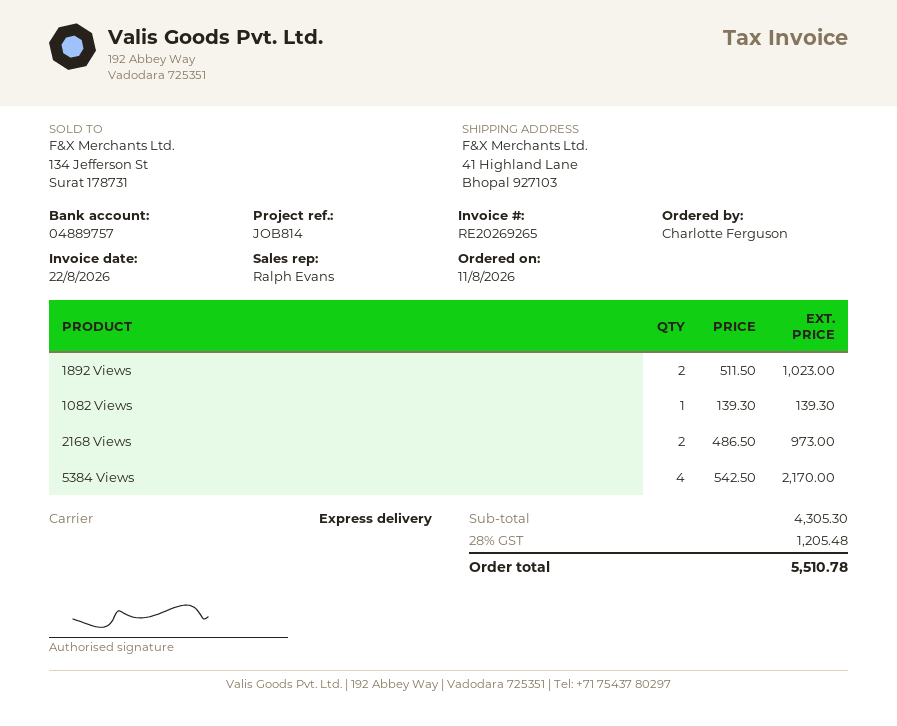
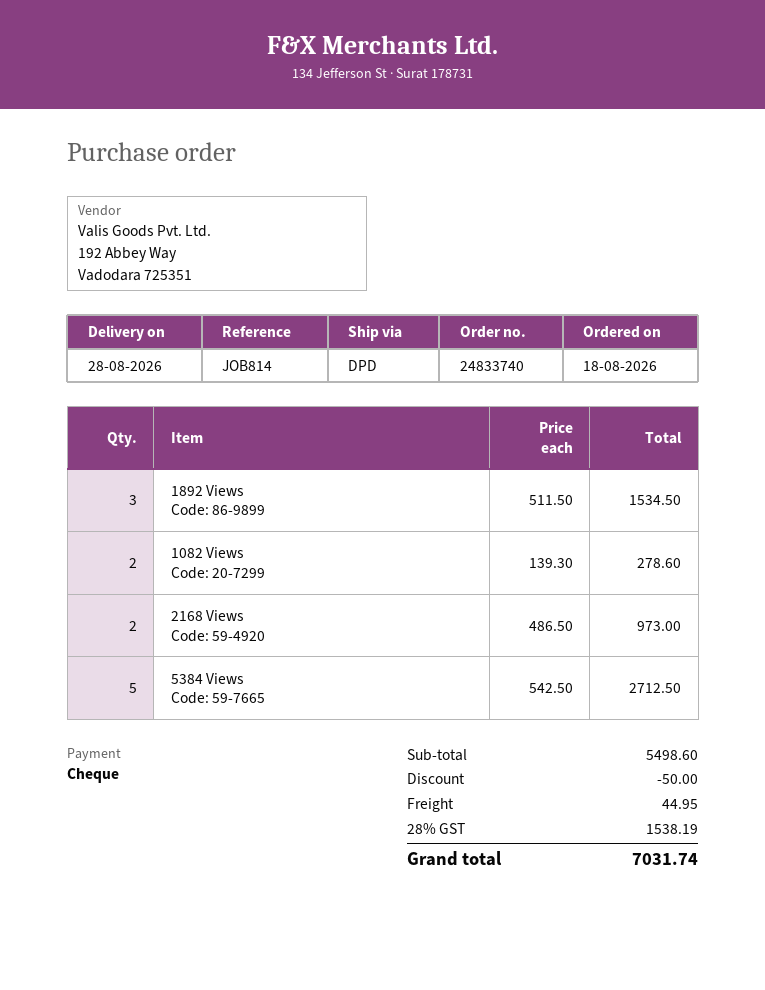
order date: 2026-08-11 -> 2026-08-18
shipping method: express -> DPD
1892 Views: 2 x 511.50 = 1023.00 -> 3 x 511.50 = 1534.50
1082 Views: 1 x 139.30 = 139.30 -> 2 x 139.30 = 278.60
5384 Views: 4 x 542.50 = 2170.00 -> 5 x 542.50 = 2712.50
subtotal: 4305.30 -> 5498.60
discount: none -> 50.00
shipping: none -> 44.95
tax: 28% = 1205.48 -> 28% = 1538.19
total: 5510.78 -> 7031.74

